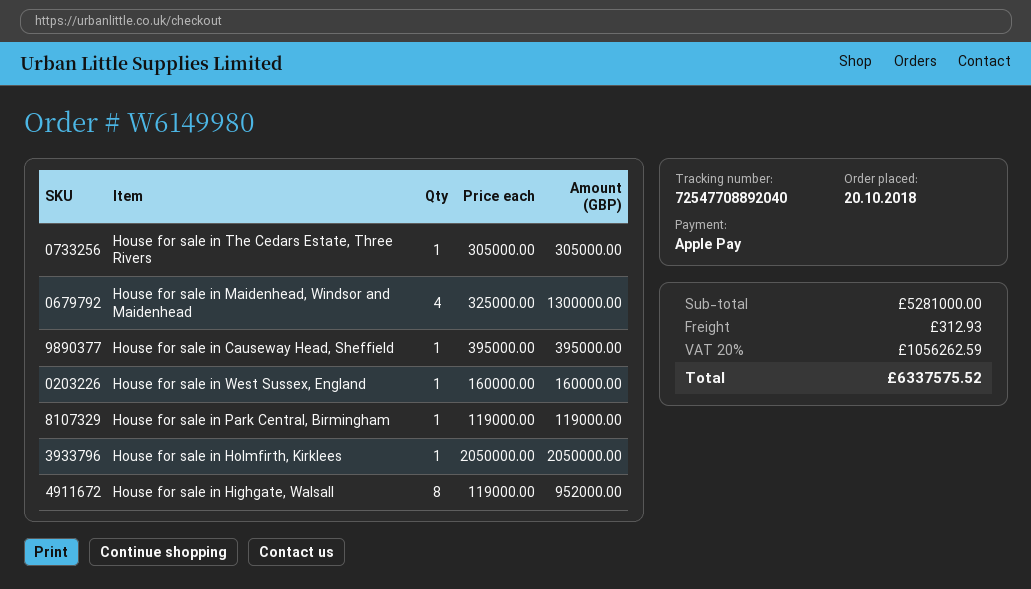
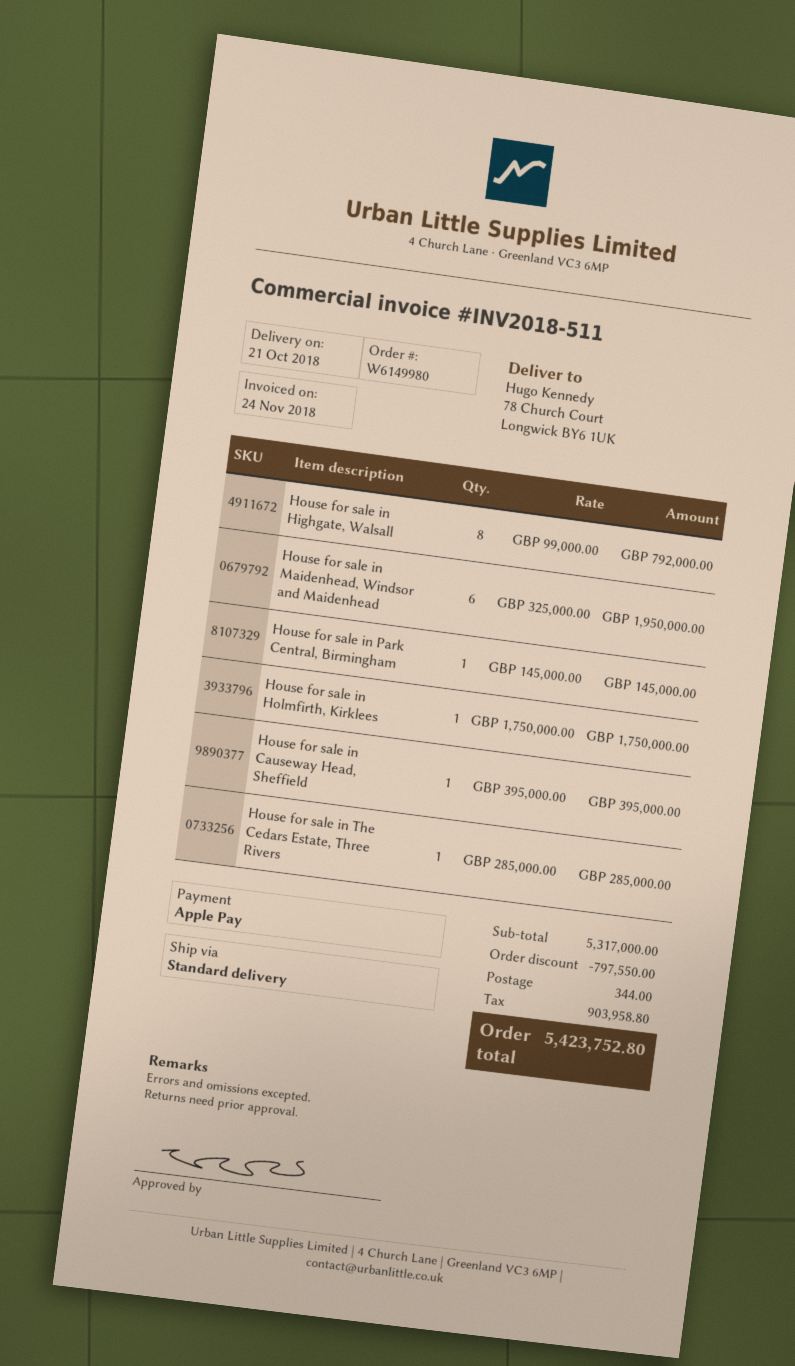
House for sale in The Cedars Estate, Three Rivers: 1 x 305000.00 = 305000.00 -> 1 x 285000.00 = 285000.00
House for sale in Maidenhead, Windsor and Maidenhead: 4 x 325000.00 = 1300000.00 -> 6 x 325000.00 = 1950000.00
House for sale in West Sussex, England: 1 x 160000.00 = 160000.00 -> none
House for sale in Park Central, Birmingham: 1 x 119000.00 = 119000.00 -> 1 x 145000.00 = 145000.00
House for sale in Holmfirth, Kirklees: 1 x 2050000.00 = 2050000.00 -> 1 x 1750000.00 = 1750000.00
House for sale in Highgate, Walsall: 8 x 119000.00 = 952000.00 -> 8 x 99000.00 = 792000.00
subtotal: 5281000.00 -> 5317000.00
discount: none -> 797550.00
shipping: 312.93 -> 344.00
tax: 1056262.59 -> 903958.80
total: 6337575.52 -> 5423752.80

